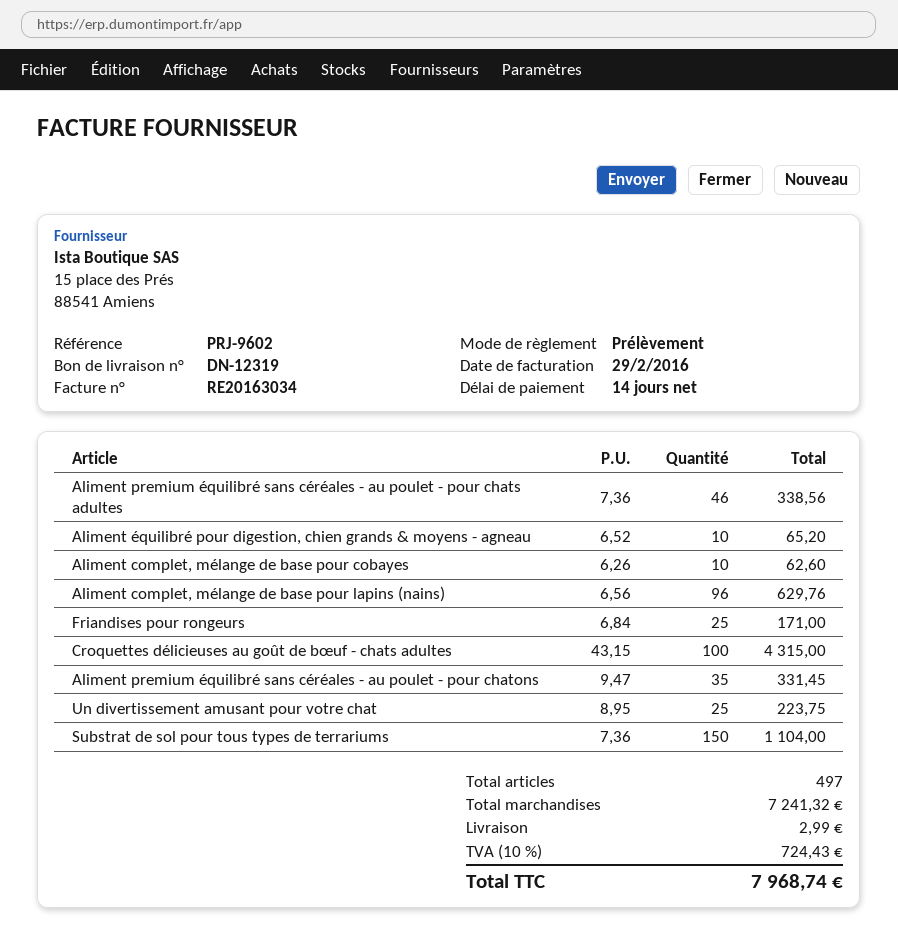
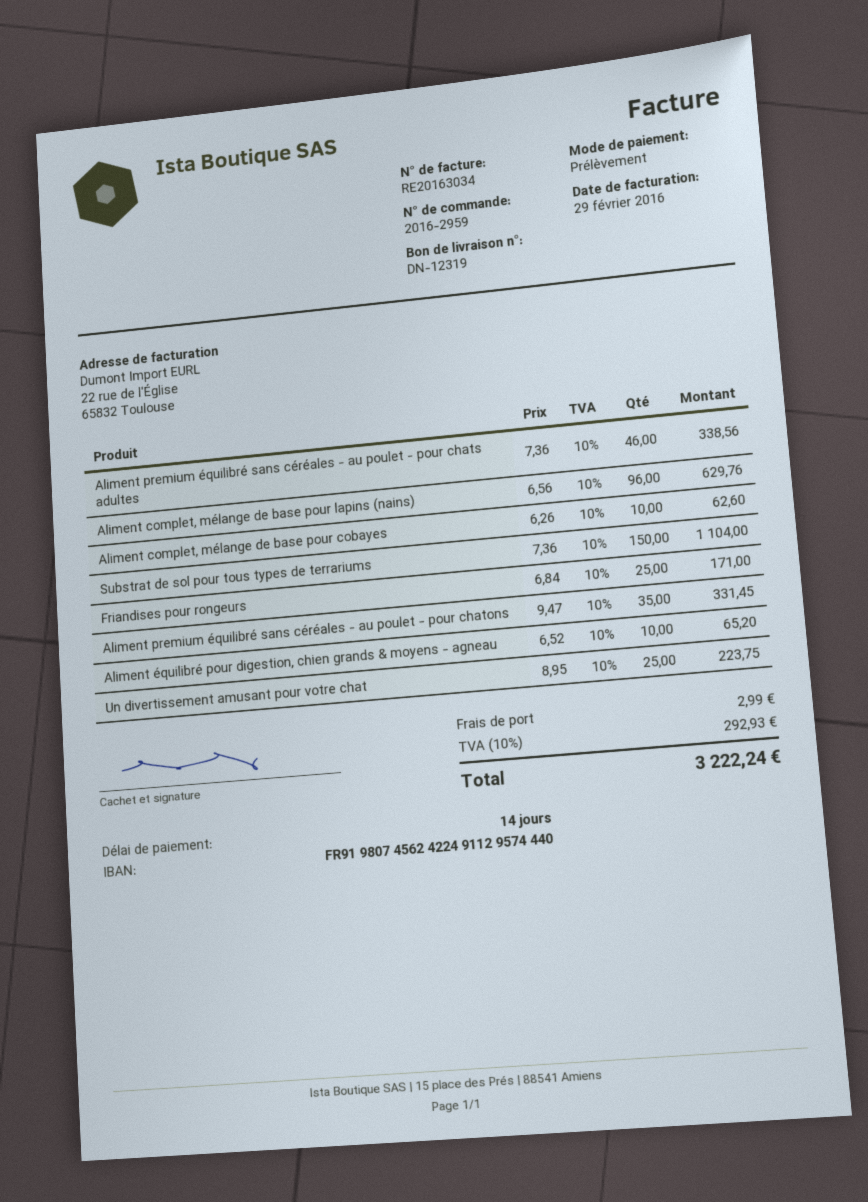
Croquettes délicieuses au goût de bœuf - chats adultes: 100 x 43.15 = 4315.00 -> none
tax: 10% = 724.43 -> 10% = 292.93
total: 7968.74 -> 3222.24

